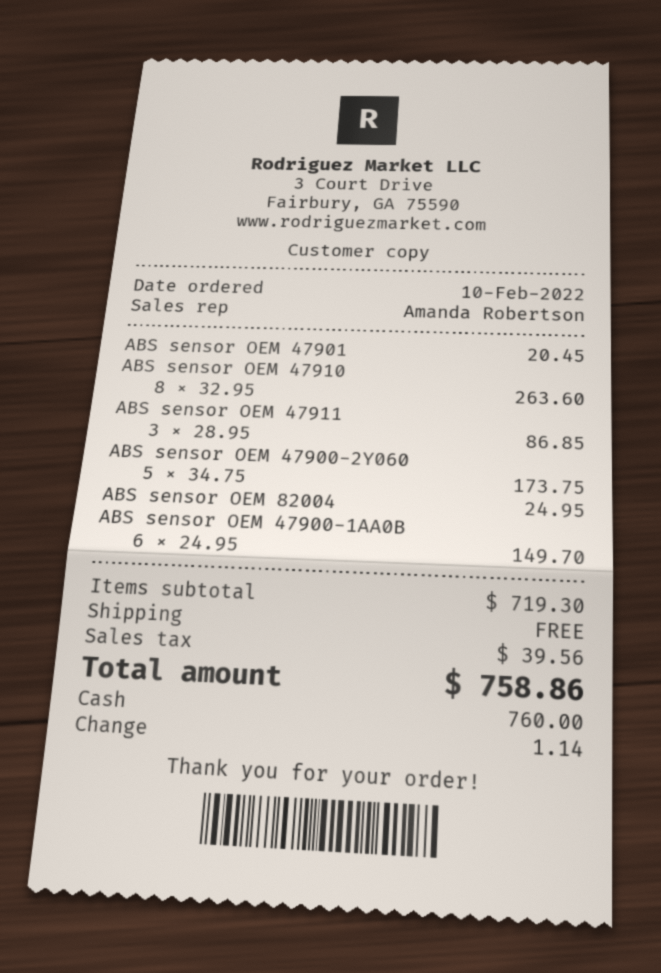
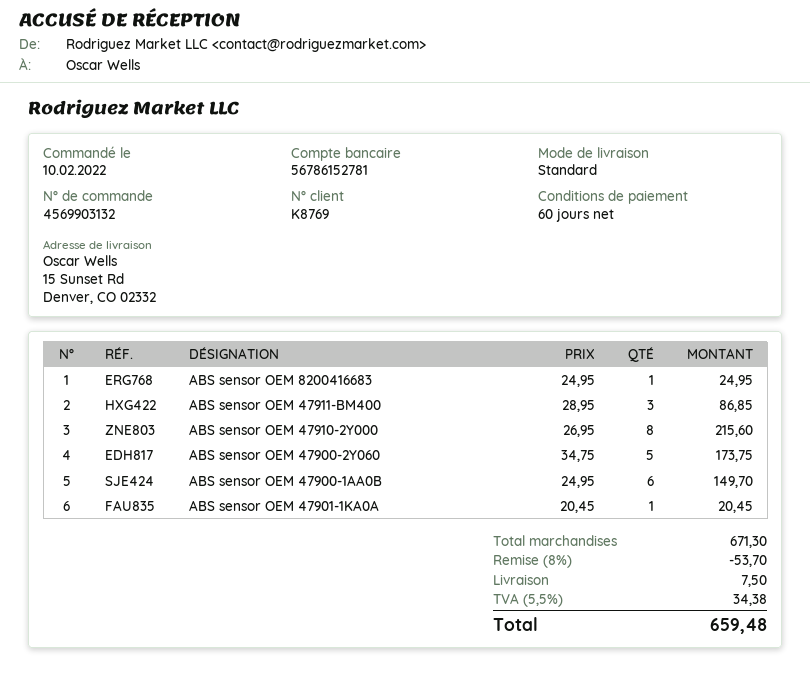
ABS sensor OEM 47910: 8 x 32.95 = 263.60 -> 8 x 26.95 = 215.60
subtotal: 719.30 -> 671.30
discount: none -> 8% = 53.70
shipping: 0.00 -> 7.50
tax: 39.56 -> 34.38
total: 758.86 -> 659.48

